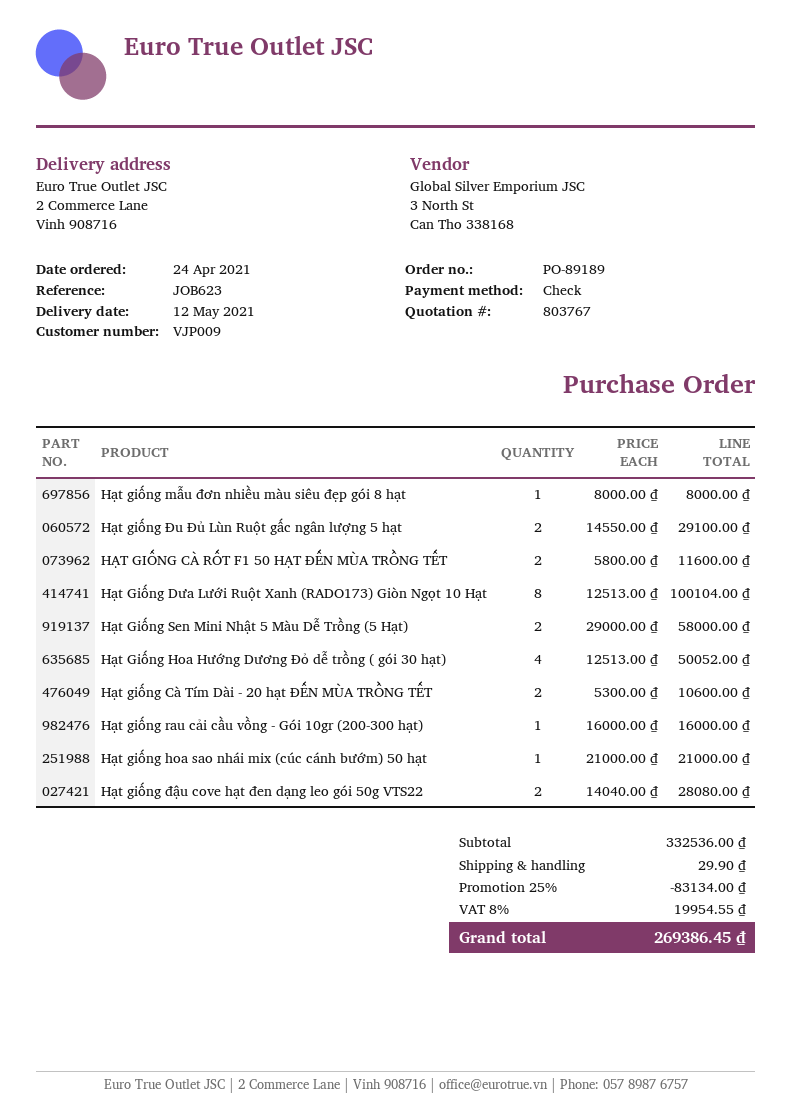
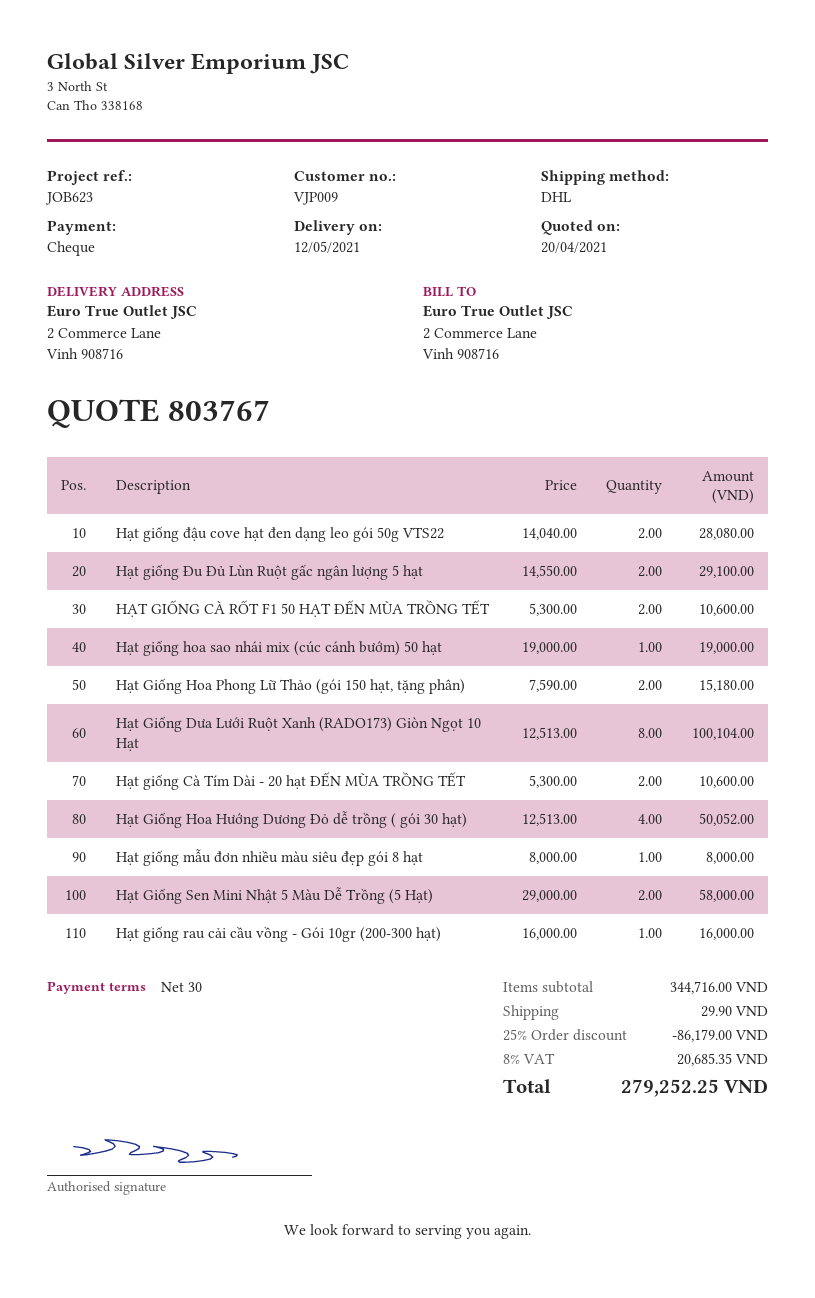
HẠT GIỐNG CÀ RỐT F1 50 HẠT ĐẾN MÙA TRỒNG TẾT: 2 x 5800.00 = 11600.00 -> 2 x 5300.00 = 10600.00
Hạt giống hoa sao nhái mix (cúc cánh bướm) 50 hạt: 1 x 21000.00 = 21000.00 -> 1 x 19000.00 = 19000.00
Hạt Giống Hoa Phong Lữ Thảo (gói 150 hạt, tặng phân): none -> 2 x 7590.00 = 15180.00
subtotal: 332536.00 -> 344716.00
discount: 25% = 83134.00 -> 25% = 86179.00
tax: 8% = 19954.55 -> 8% = 20685.35
total: 269386.45 -> 279252.25

